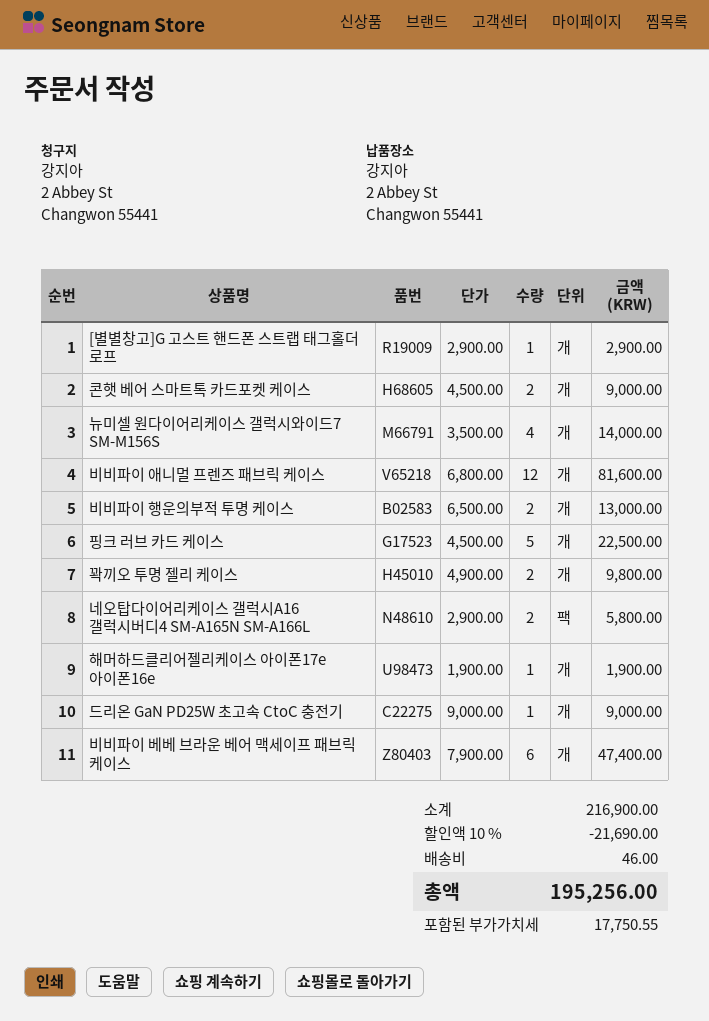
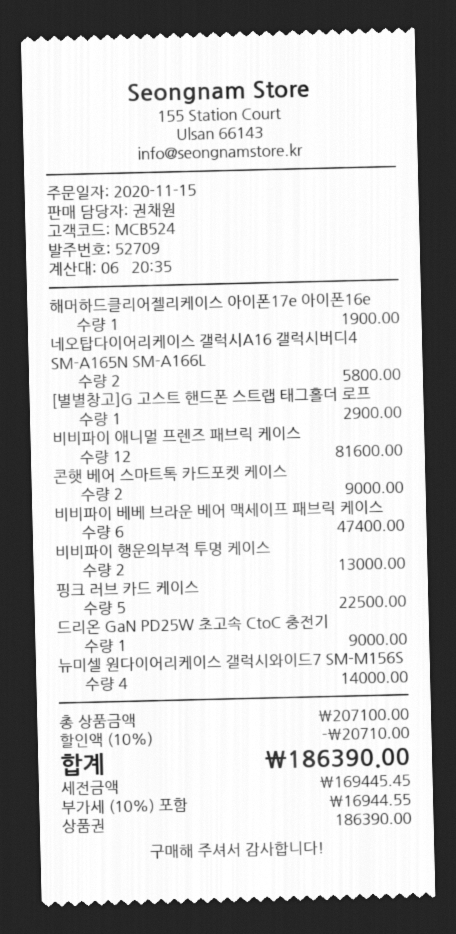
꽉끼오 투명 젤리 케이스: 2 for 9800.00 -> none
subtotal: 216900.00 -> 207100.00
discount: 10% = 21690.00 -> 10% = 20710.00
shipping: 46.00 -> none
tax: 17750.55 -> 16944.55
total: 195256.00 -> 186390.00

